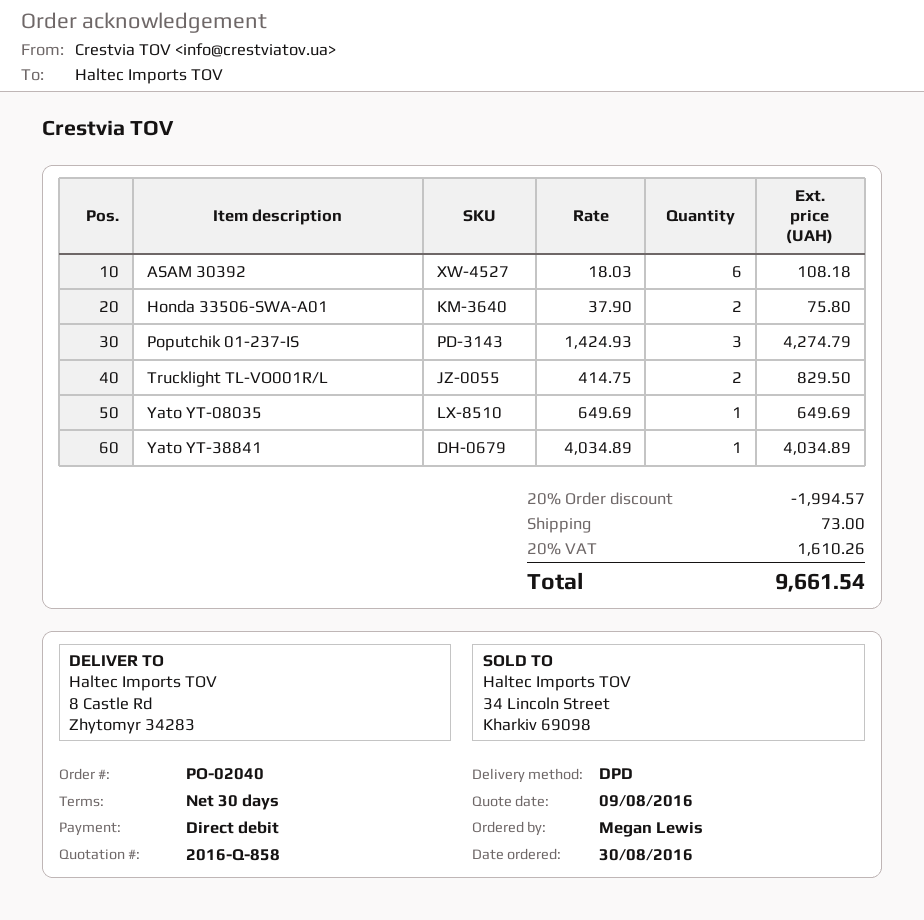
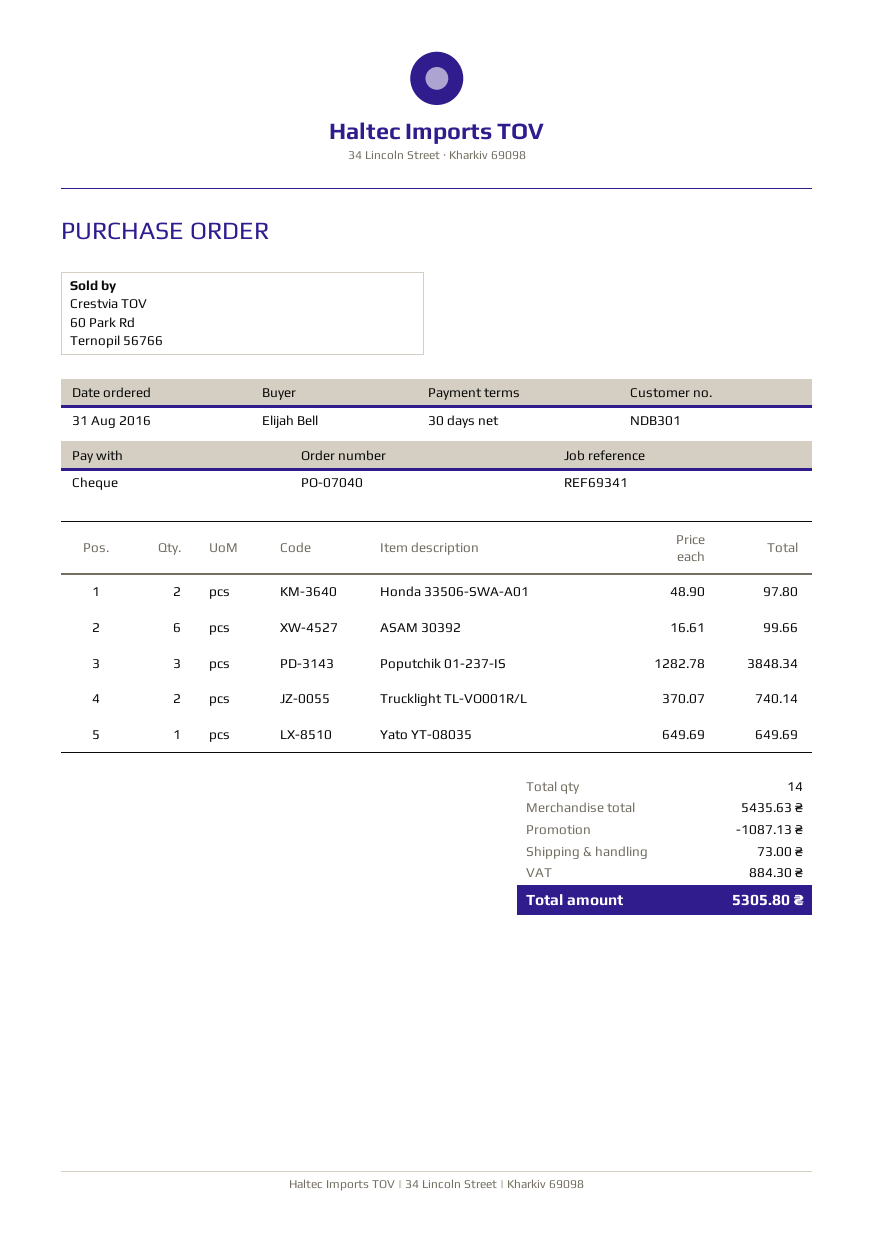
order number: PO-02040 -> PO-07040
order date: 2016-08-30 -> 2016-08-31
ordered by: Megan Lewis -> Elijah Bell
payment method: direct debit -> cheque
ASAM 30392: 6 x 18.03 = 108.18 -> 6 x 16.61 = 99.66
Honda 33506-SWA-A01: 2 x 37.90 = 75.80 -> 2 x 48.90 = 97.80
Poputchik 01-237-IS: 3 x 1424.93 = 4274.79 -> 3 x 1282.78 = 3848.34
Trucklight TL-VO001R/L: 2 x 414.75 = 829.50 -> 2 x 370.07 = 740.14
Yato YT-38841: 1 x 4034.89 = 4034.89 -> none
discount: 1994.57 -> 1087.13
tax: 1610.26 -> 884.30
total: 9661.54 -> 5305.80

